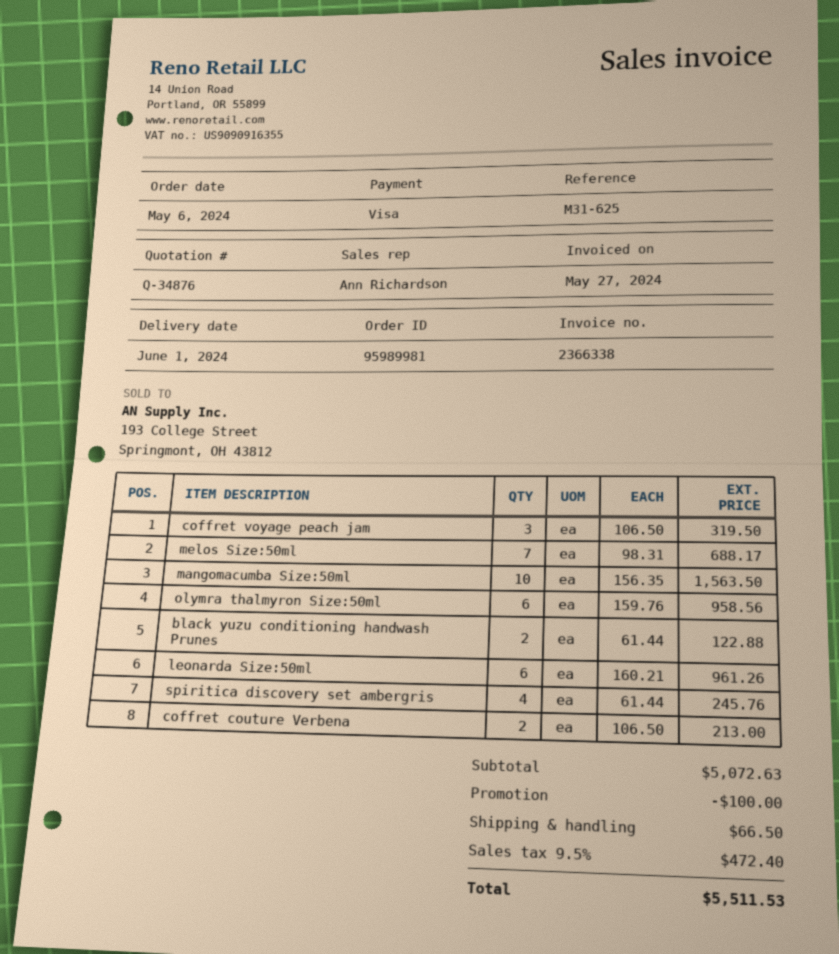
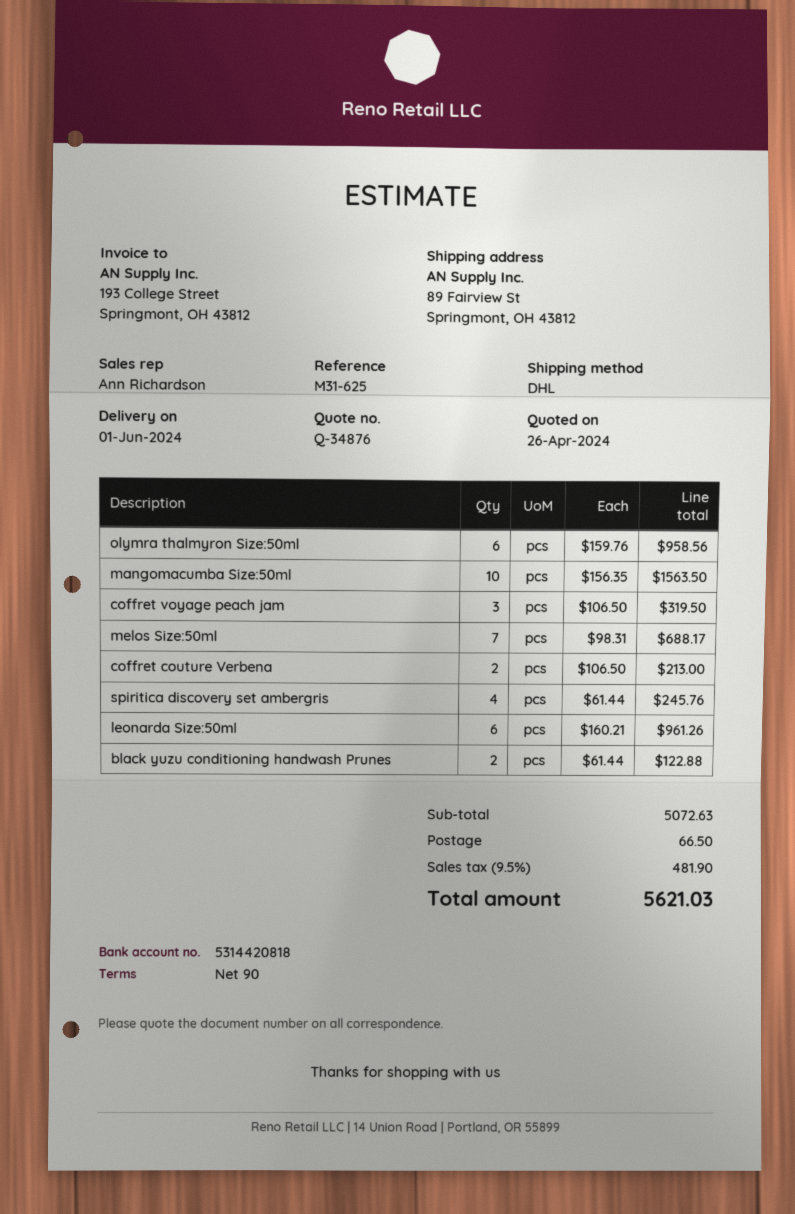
discount: 100.00 -> none
tax: 9.5% = 472.40 -> 9.5% = 481.90
total: 5511.53 -> 5621.03

